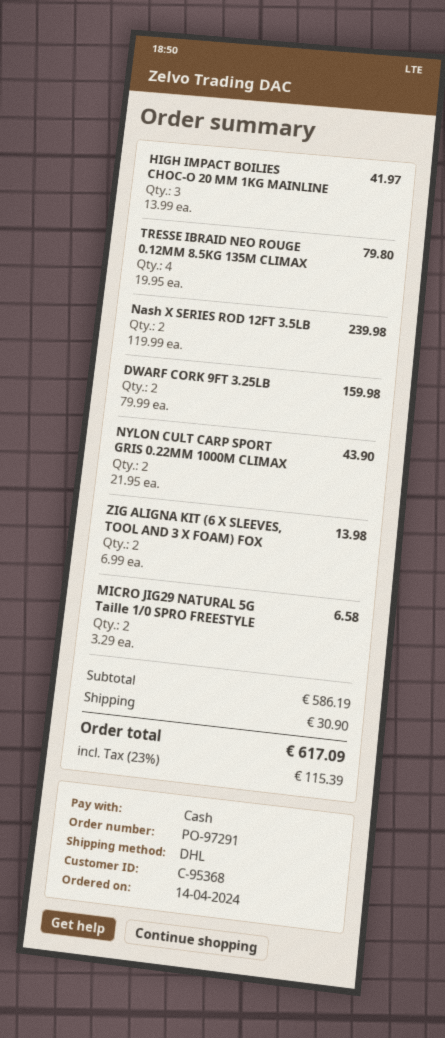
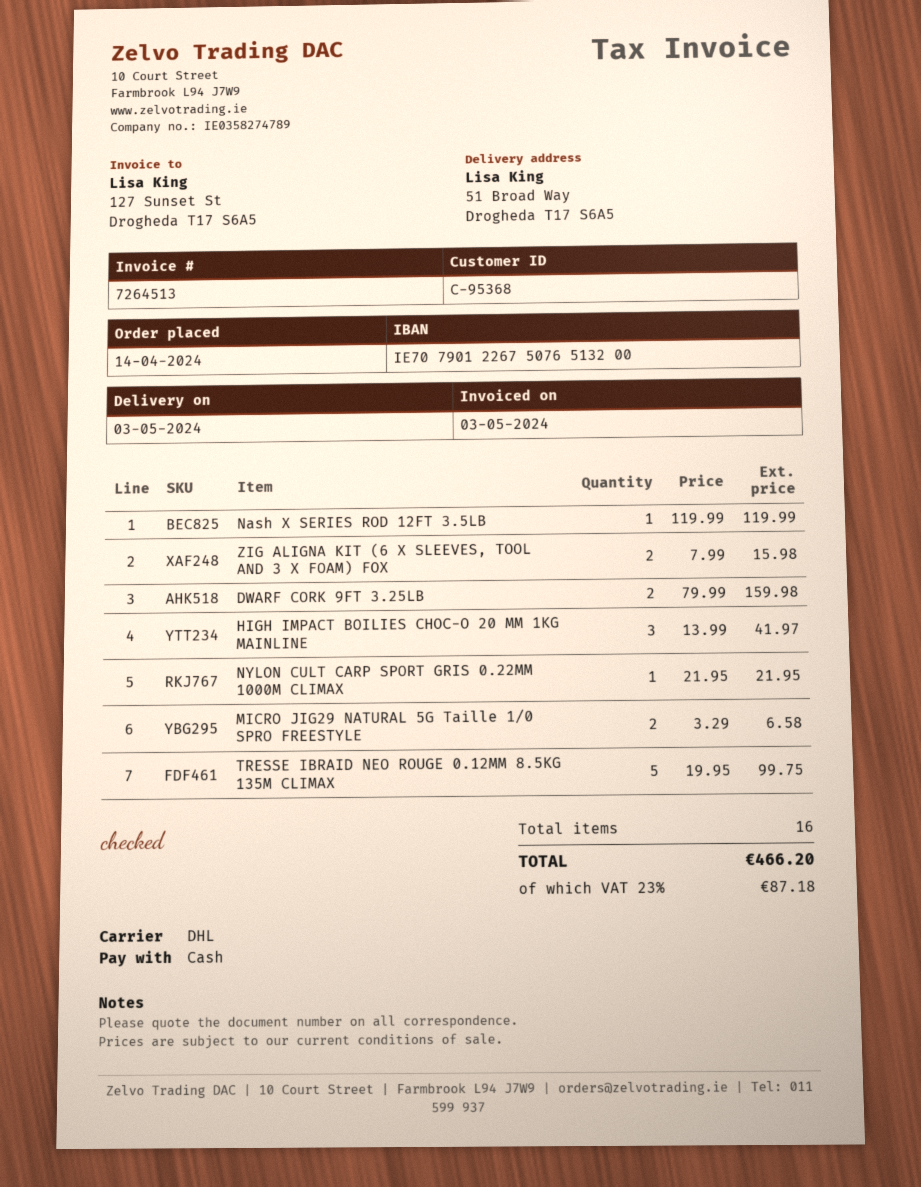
TRESSE IBRAID NEO ROUGE 0.12MM 8.5KG 135M CLIMAX: 4 x 19.95 = 79.80 -> 5 x 19.95 = 99.75
Nash X SERIES ROD 12FT 3.5LB: 2 x 119.99 = 239.98 -> 1 x 119.99 = 119.99
NYLON CULT CARP SPORT GRIS 0.22MM 1000M CLIMAX: 2 x 21.95 = 43.90 -> 1 x 21.95 = 21.95
ZIG ALIGNA KIT (6 X SLEEVES, TOOL AND 3 X FOAM) FOX: 2 x 6.99 = 13.98 -> 2 x 7.99 = 15.98
shipping: 30.90 -> none
tax: 23% = 115.39 -> 23% = 87.18
total: 617.09 -> 466.20

